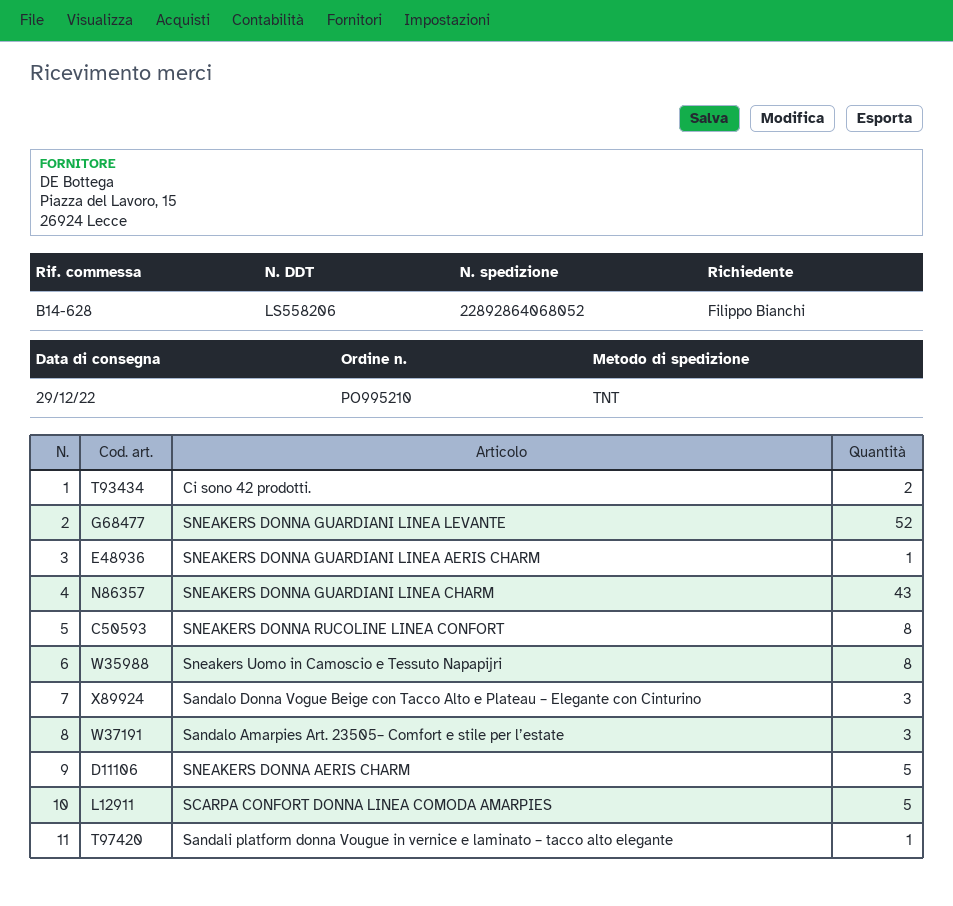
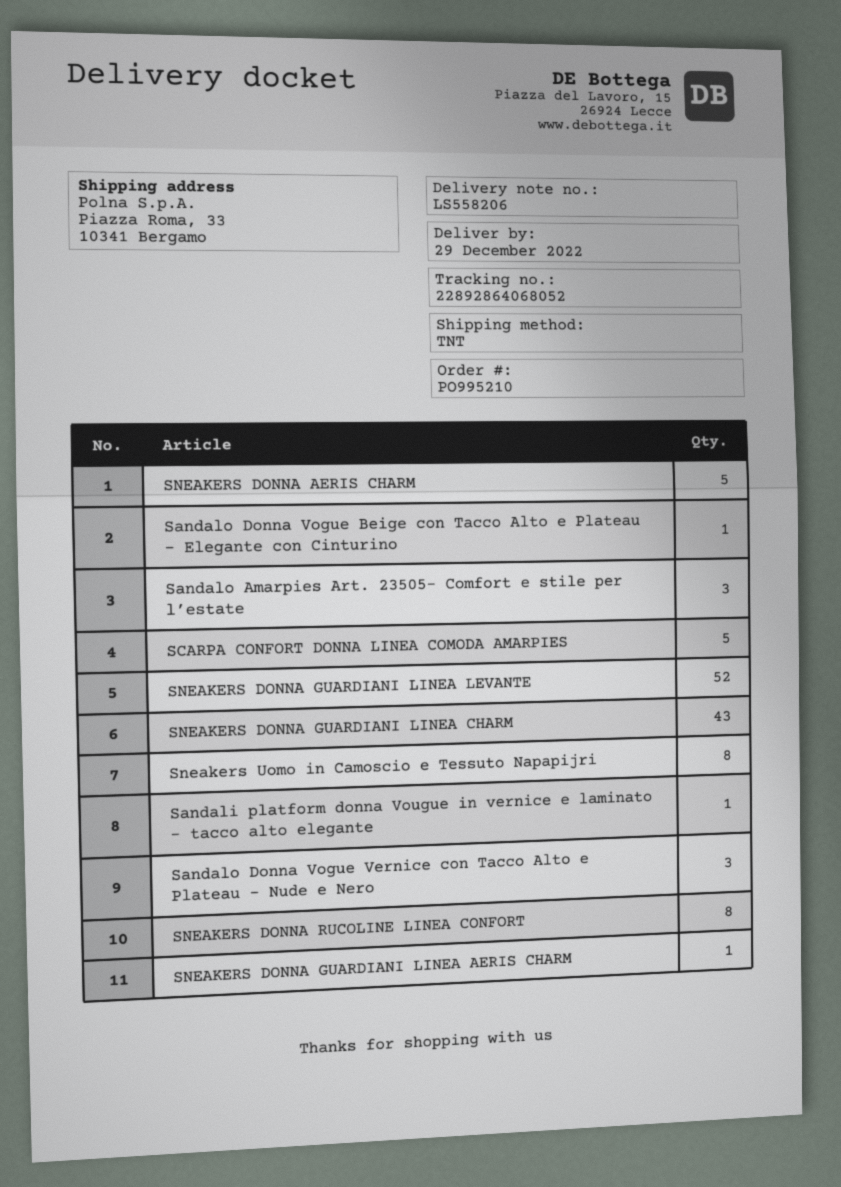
Ci sono 42 prodotti.: 2 -> none
Sandalo Donna Vogue Beige con Tacco Alto e Plateau – Elegante con Cinturino: 3 -> 1
Sandalo Donna Vogue Vernice con Tacco Alto e Plateau – Nude e Nero: none -> 3

